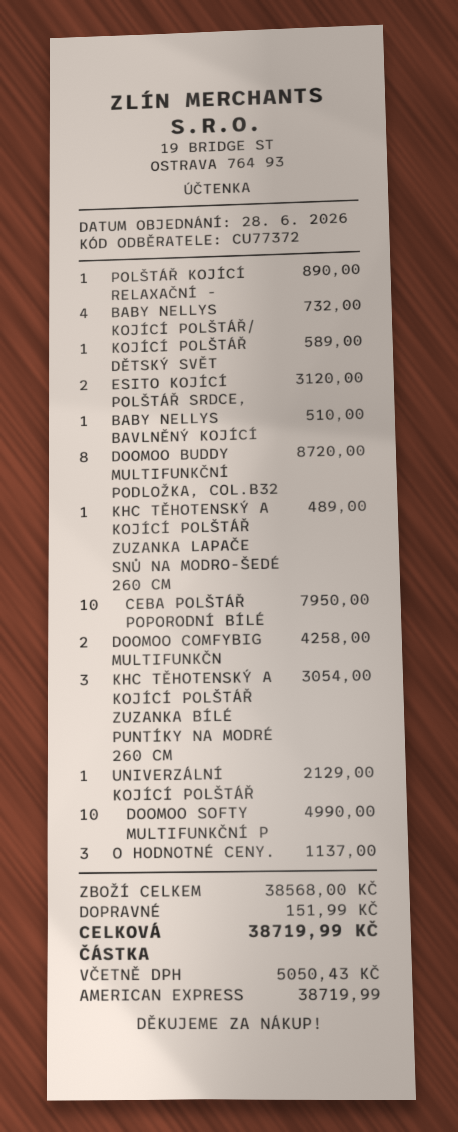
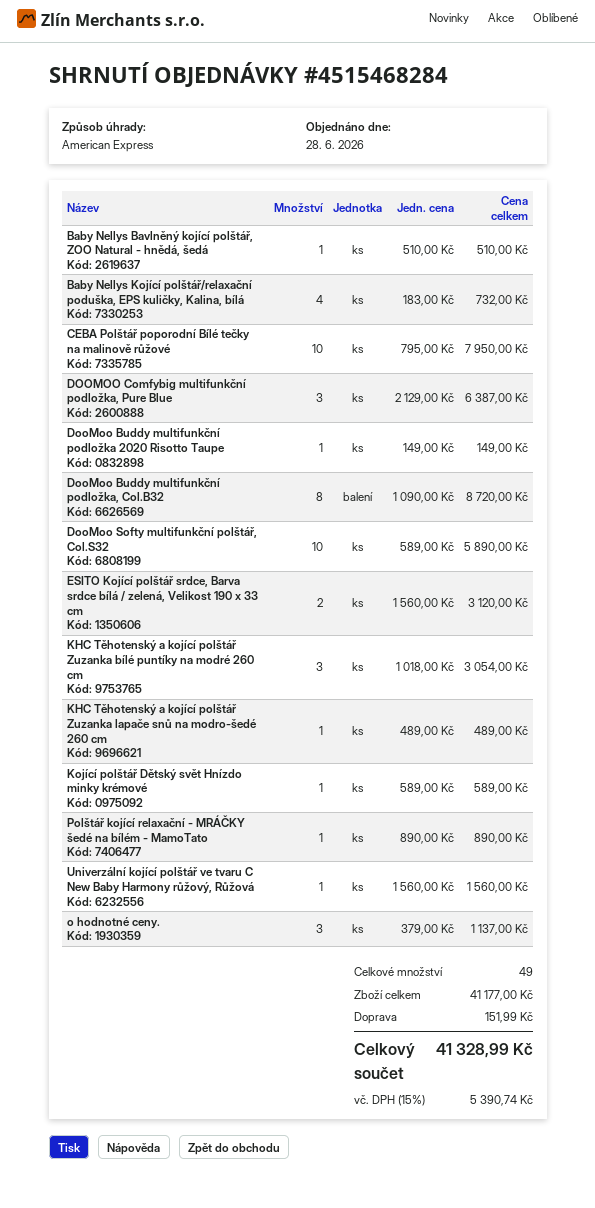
DOOMOO COMFYBIG MULTIFUNKČN: 2 for 4258.00 -> 3 for 6387.00
UNIVERZÁLNÍ KOJÍCÍ POLŠTÁŘ: 1 for 2129.00 -> 1 for 1560.00
DOOMOO SOFTY MULTIFUNKČNÍ P: 10 for 4990.00 -> 10 for 5890.00
DooMoo Buddy multifunkční podložka 2020 Risotto Taupe: none -> 1 for 149.00
subtotal: 38568.00 -> 41177.00
tax: 5050.43 -> 5390.74
total: 38719.99 -> 41328.99

